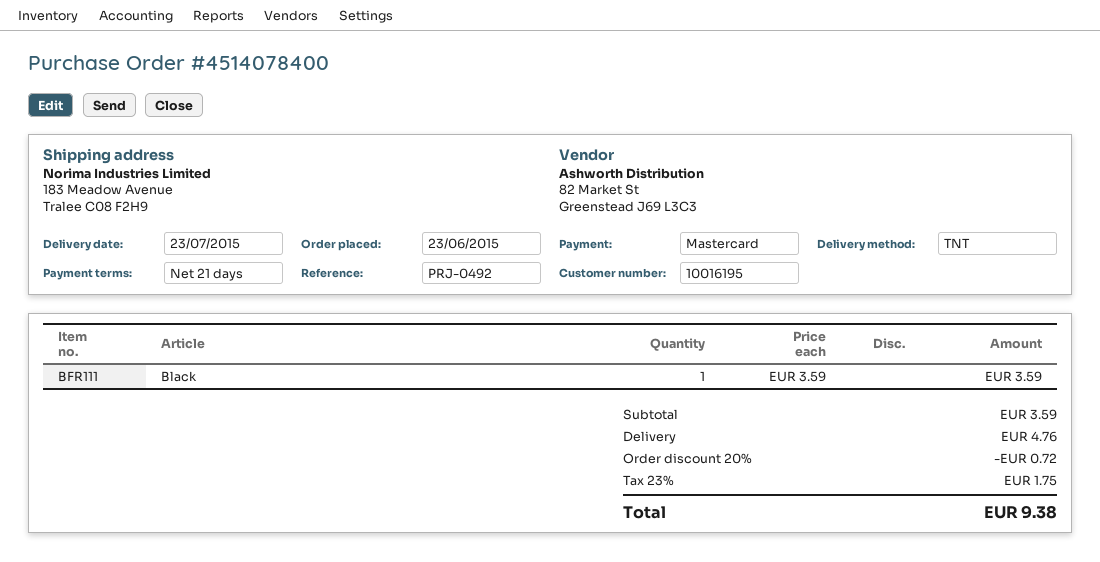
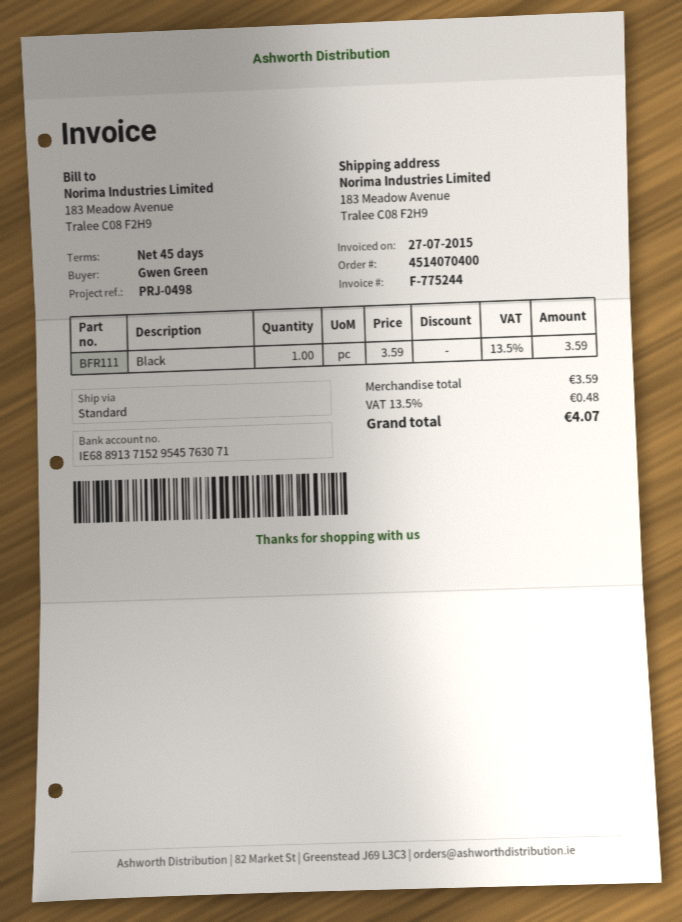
order number: 4514078400 -> 4514070400
payment terms: 21 days -> 45 days
reference: PRJ-0492 -> PRJ-0498
shipping method: TNT -> standard
discount: 20% = 0.72 -> none
shipping: 4.76 -> none
tax: 23% = 1.75 -> 13.5% = 0.48
total: 9.38 -> 4.07

